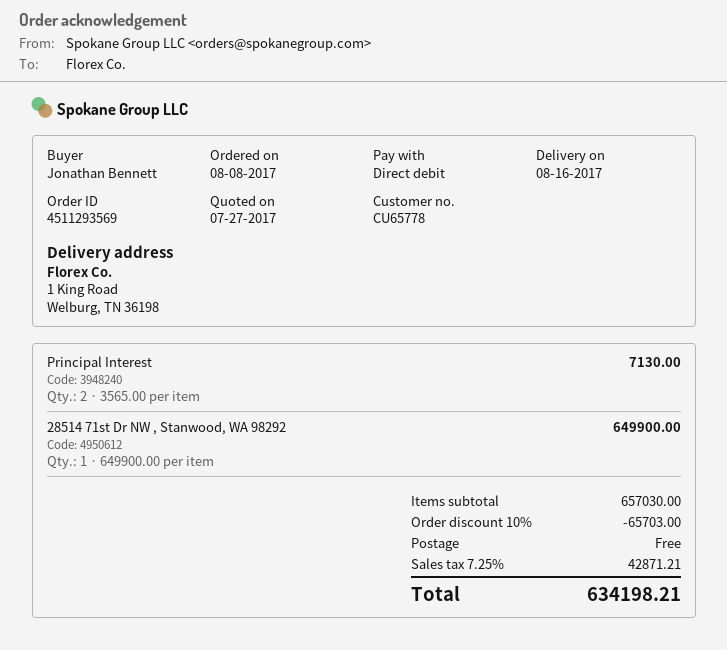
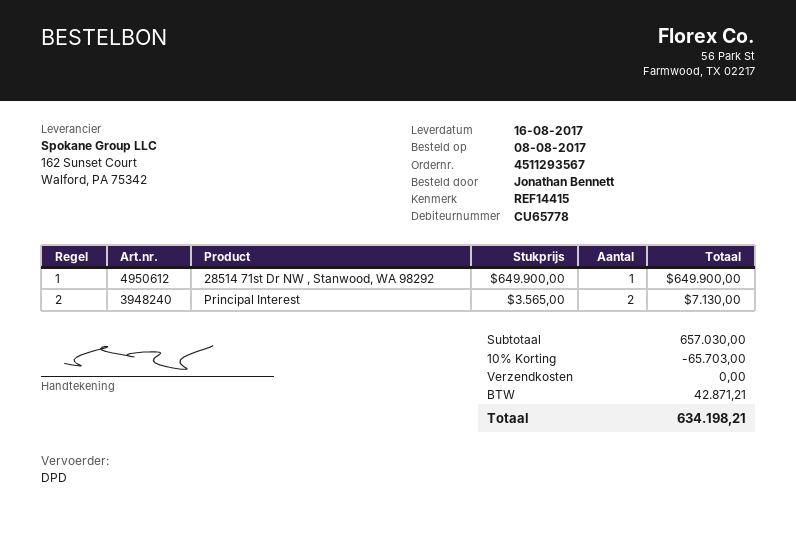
order number: 4511293569 -> 4511293567

